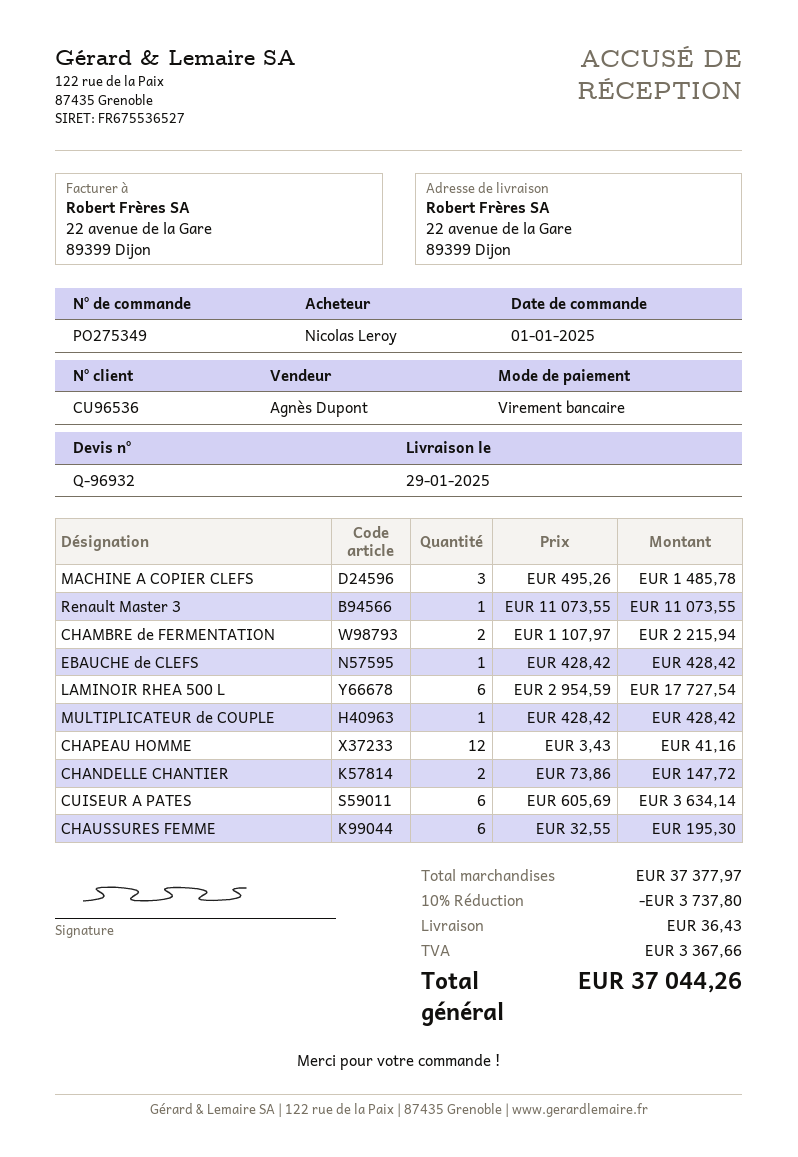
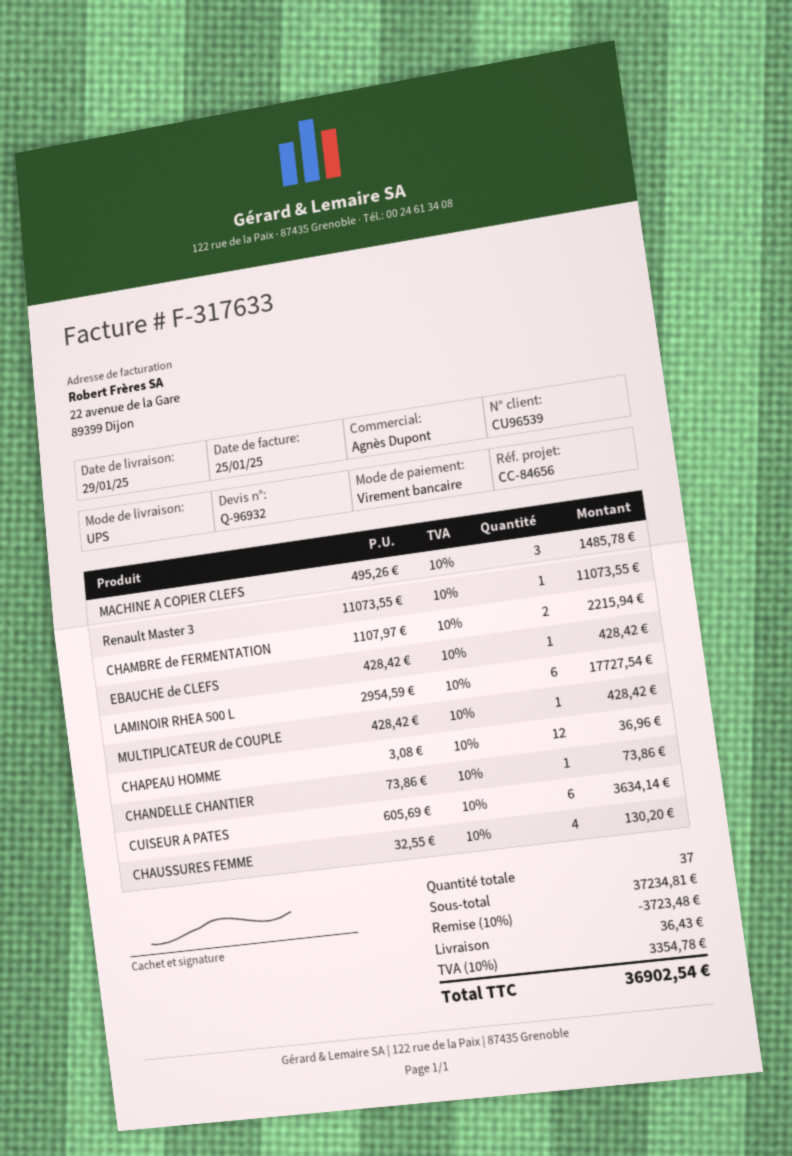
customer number: CU96536 -> CU96539
CHAPEAU HOMME: 12 x 3.43 = 41.16 -> 12 x 3.08 = 36.96
CHANDELLE CHANTIER: 2 x 73.86 = 147.72 -> 1 x 73.86 = 73.86
CHAUSSURES FEMME: 6 x 32.55 = 195.30 -> 4 x 32.55 = 130.20
subtotal: 37377.97 -> 37234.81
discount: 10% = 3737.80 -> 10% = 3723.48
tax: 3367.66 -> 3354.78
total: 37044.26 -> 36902.54

